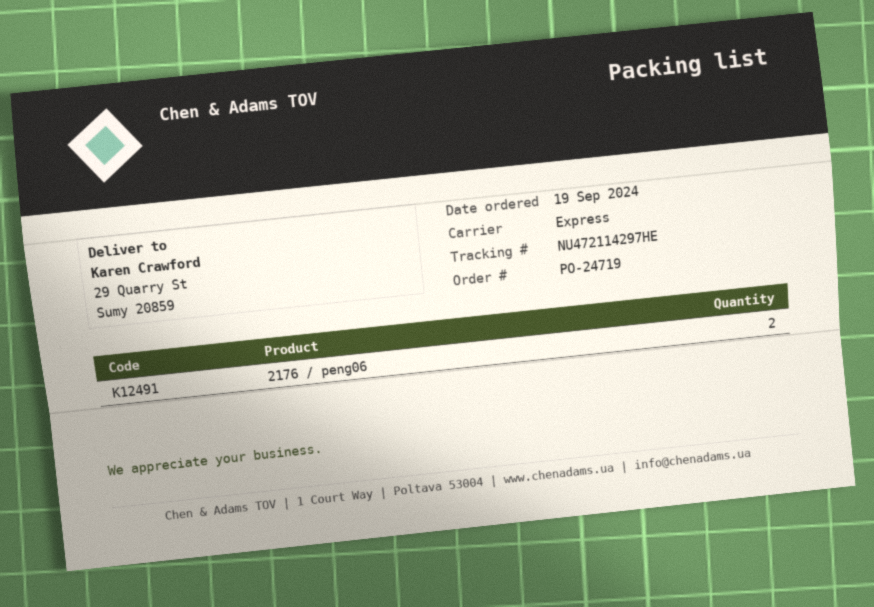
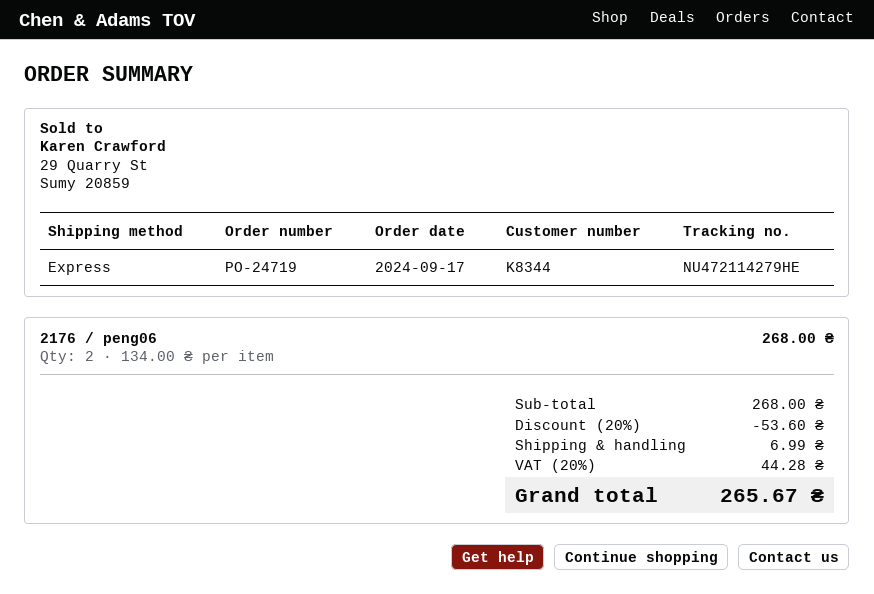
order date: 2024-09-19 -> 2024-09-17
tracking number: NU472114297HE -> NU472114279HE

